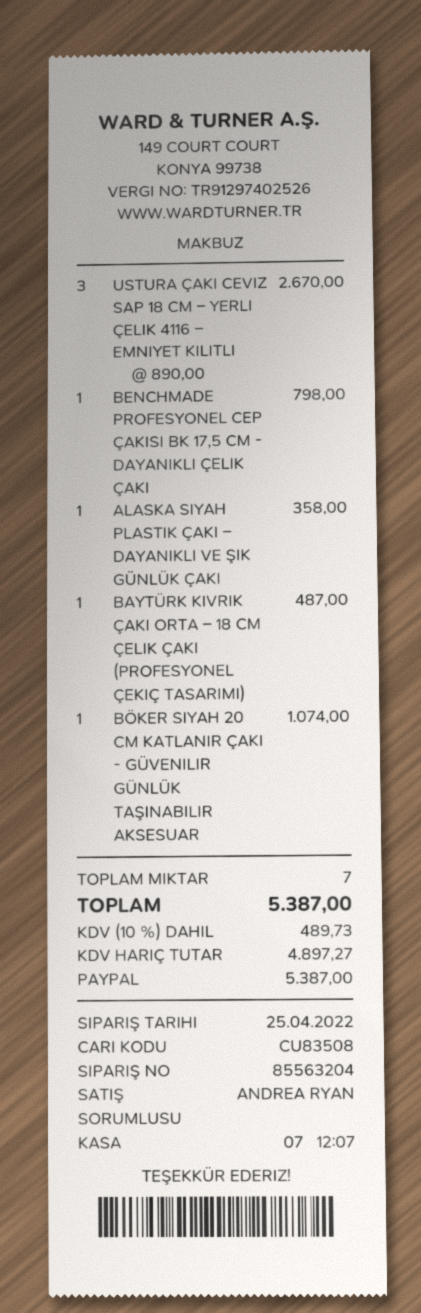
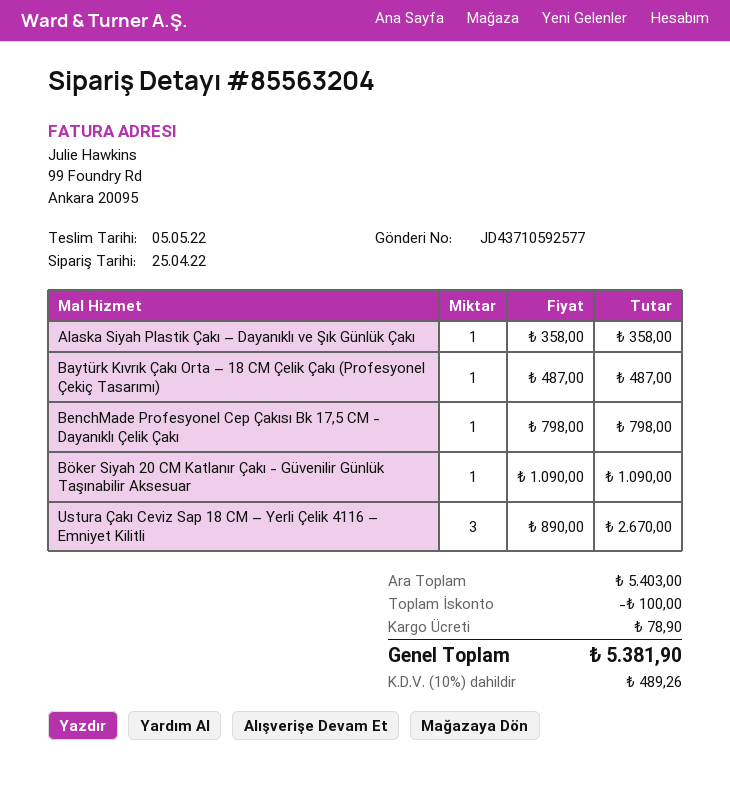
BÖKER SIYAH 20 CM KATLANIR ÇAKI - GÜVENILIR GÜNLÜK TAŞINABILIR AKSESUAR: 1 x 1074.00 = 1074.00 -> 1 x 1090.00 = 1090.00
discount: none -> 100.00
shipping: none -> 78.90
tax: 10% = 489.73 -> 10% = 489.26
total: 5387.00 -> 5381.90

